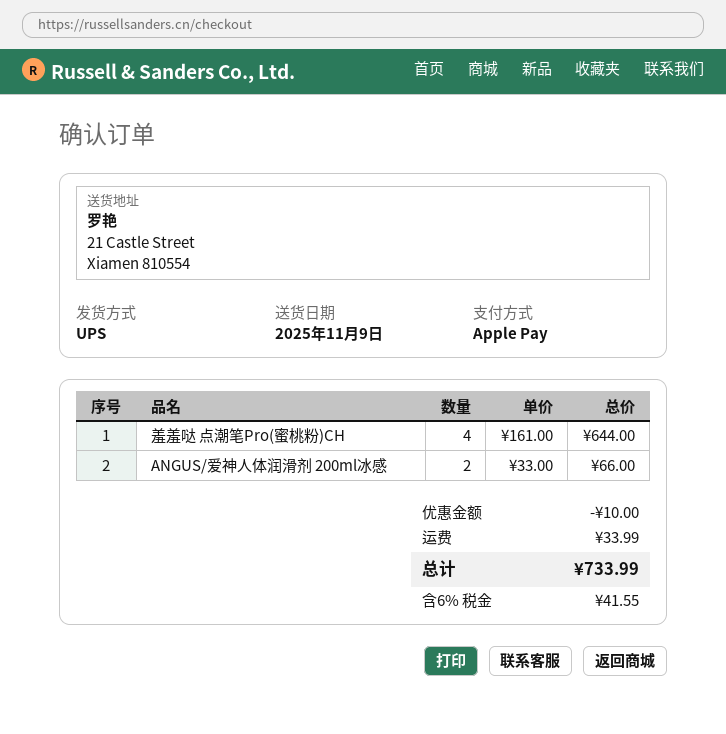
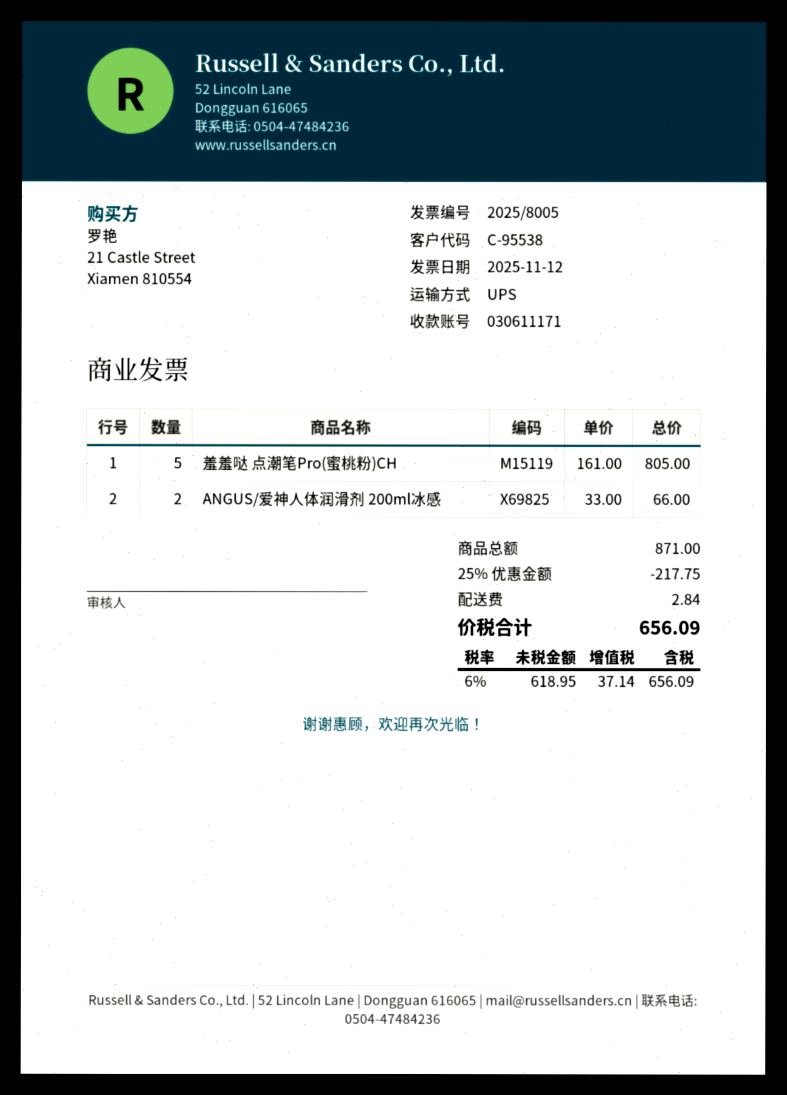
羞羞哒 点潮笔Pro(蜜桃粉)CH: 4 x 161.00 = 644.00 -> 5 x 161.00 = 805.00
discount: 10.00 -> 217.75
shipping: 33.99 -> 2.84
tax: 6% = 41.55 -> 6% = 37.14
total: 733.99 -> 656.09

